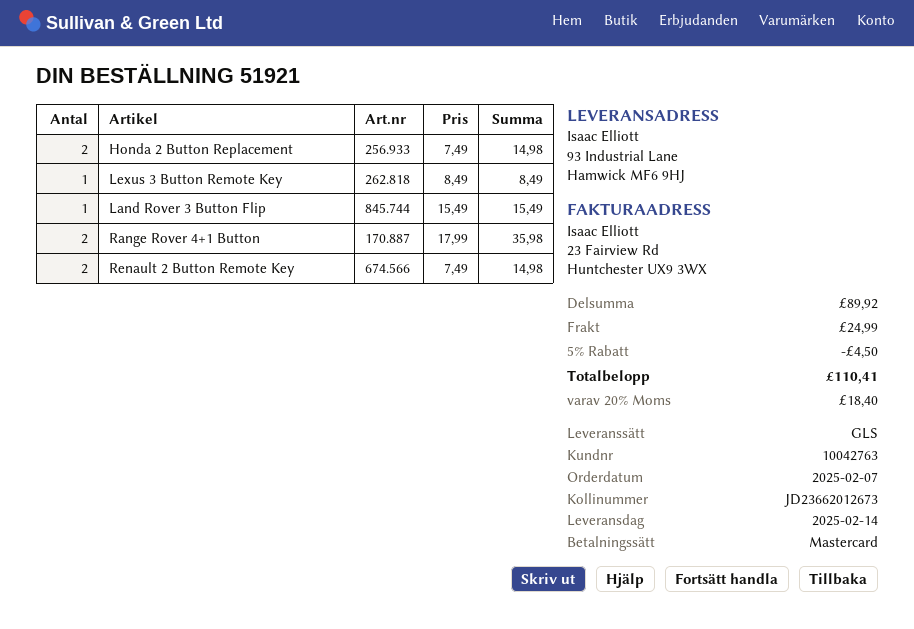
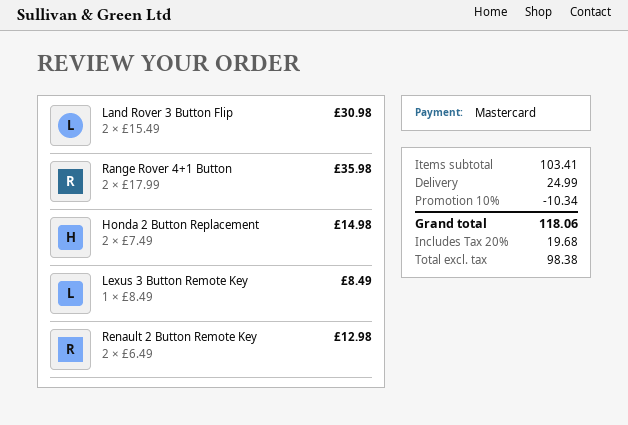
Land Rover 3 Button Flip: 1 x 15.49 = 15.49 -> 2 x 15.49 = 30.98
Renault 2 Button Remote Key: 2 x 7.49 = 14.98 -> 2 x 6.49 = 12.98
subtotal: 89.92 -> 103.41
discount: 5% = 4.50 -> 10% = 10.34
tax: 20% = 18.40 -> 20% = 19.68
total: 110.41 -> 118.06

